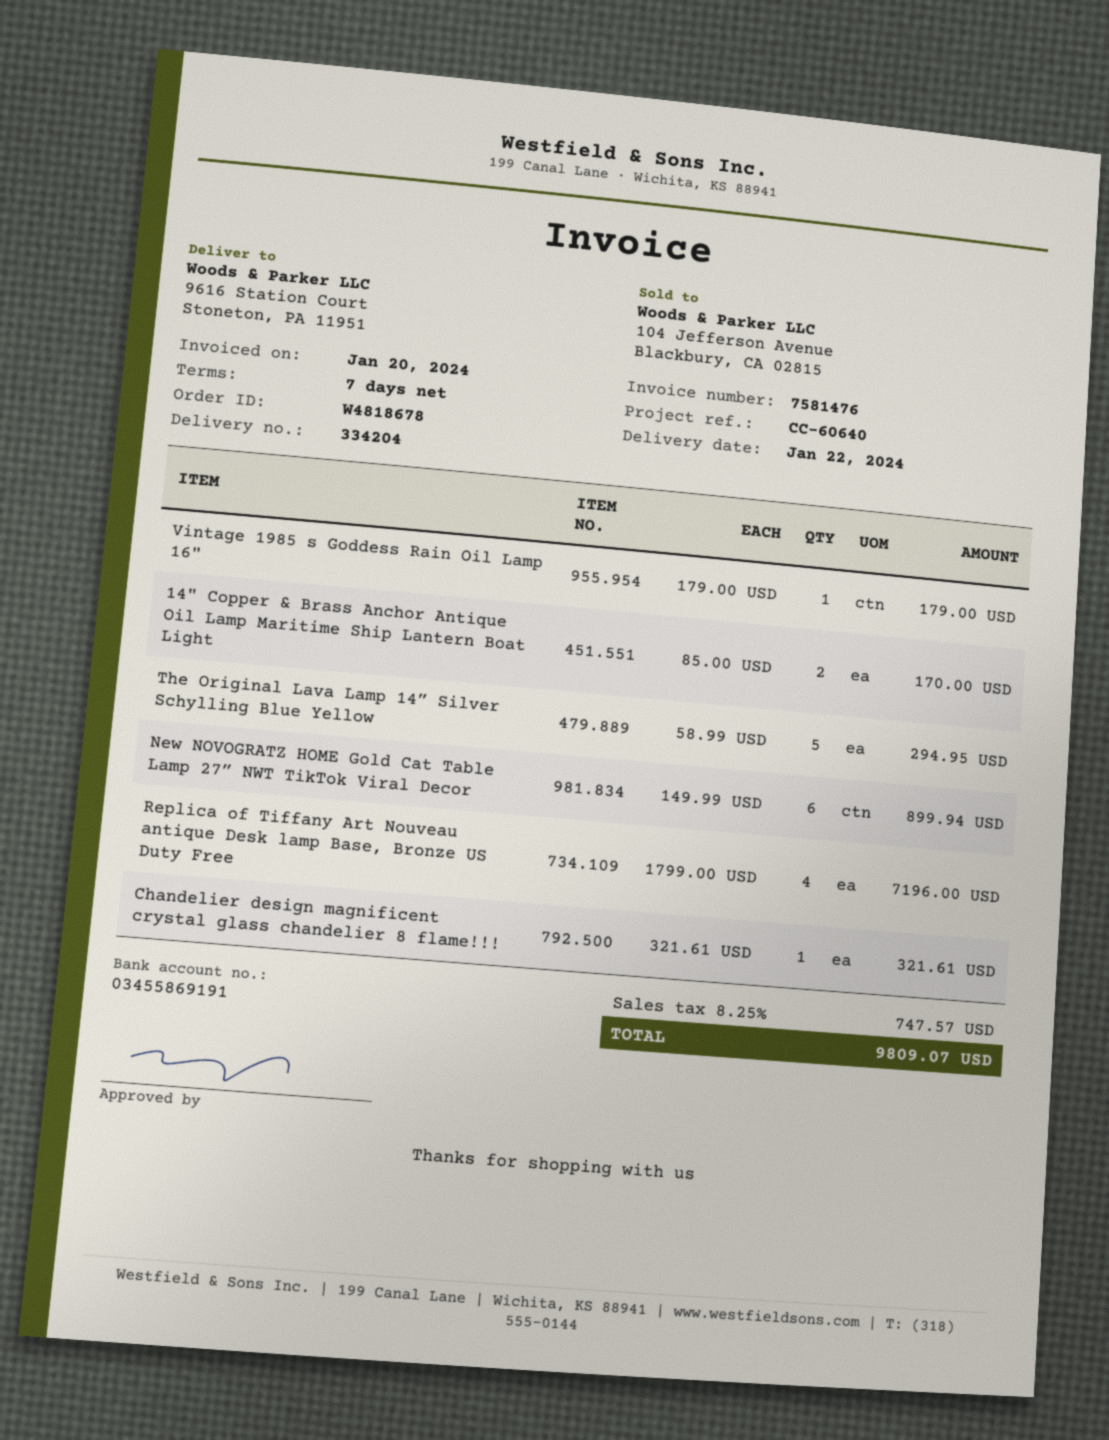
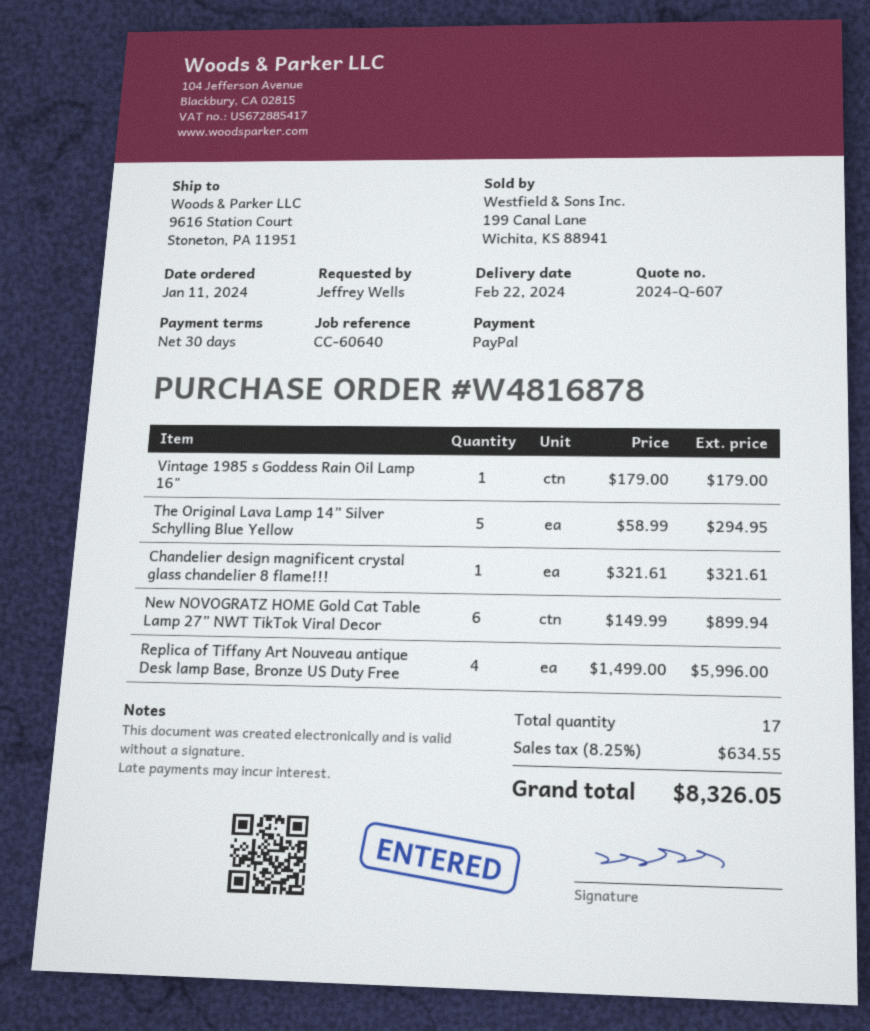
order number: W4818678 -> W4816878
delivery date: 2024-01-22 -> 2024-02-22
payment terms: 7 days -> 30 days
14" Copper & Brass Anchor Antique Oil Lamp Maritime Ship Lantern Boat Light: 2 x 85.00 = 170.00 -> none
Replica of Tiffany Art Nouveau antique Desk lamp Base, Bronze US Duty Free: 4 x 1799.00 = 7196.00 -> 4 x 1499.00 = 5996.00
tax: 8.25% = 747.57 -> 8.25% = 634.55
total: 9809.07 -> 8326.05

